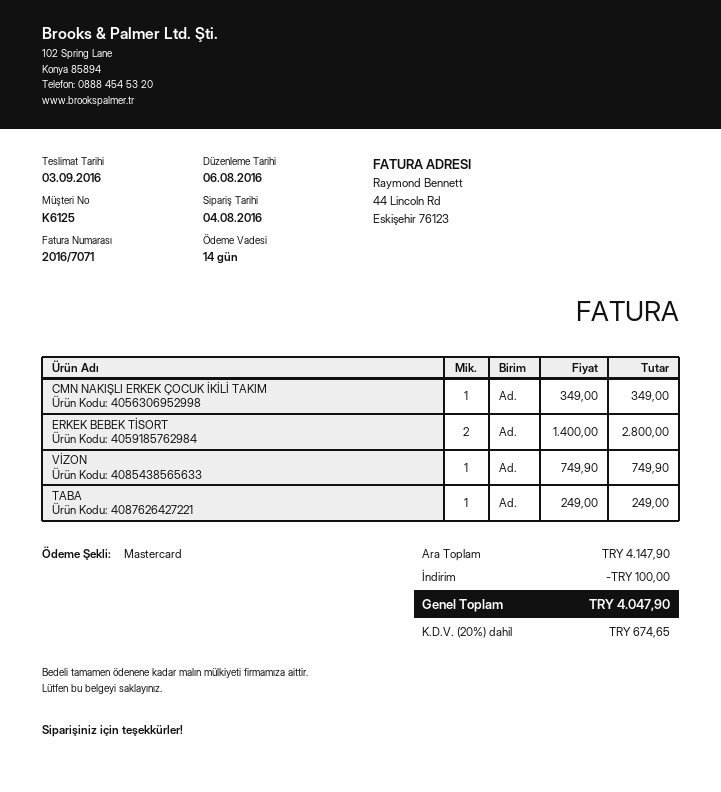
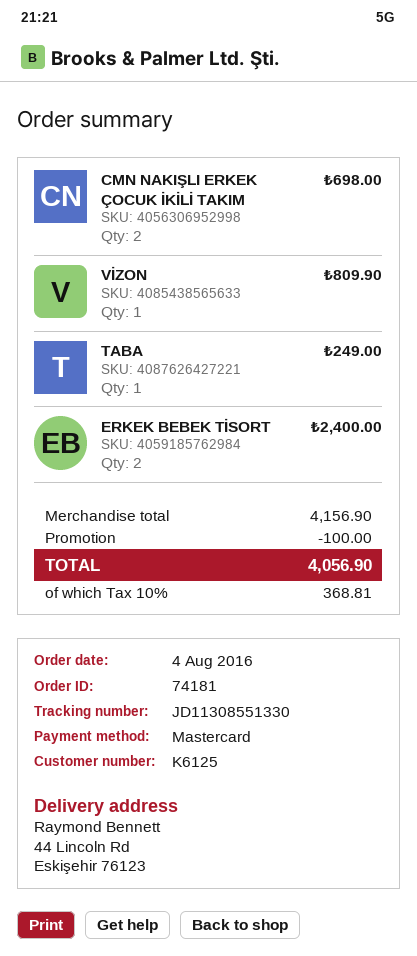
CMN NAKIŞLI ERKEK ÇOCUK İKİLİ TAKIM: 1 for 349.00 -> 2 for 698.00
ERKEK BEBEK TİSORT: 2 for 2800.00 -> 2 for 2400.00
VİZON: 1 for 749.90 -> 1 for 809.90
subtotal: 4147.90 -> 4156.90
tax: 20% = 674.65 -> 10% = 368.81
total: 4047.90 -> 4056.90

